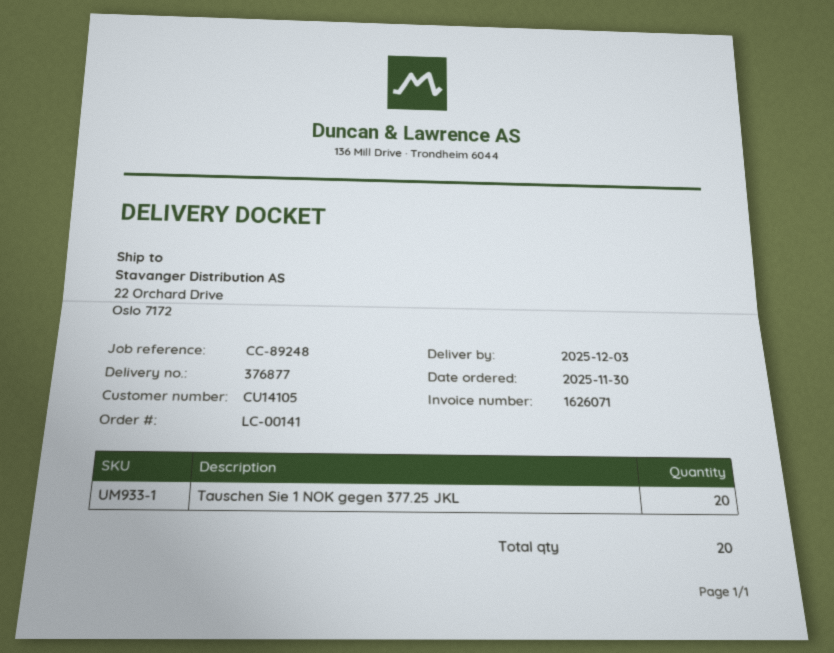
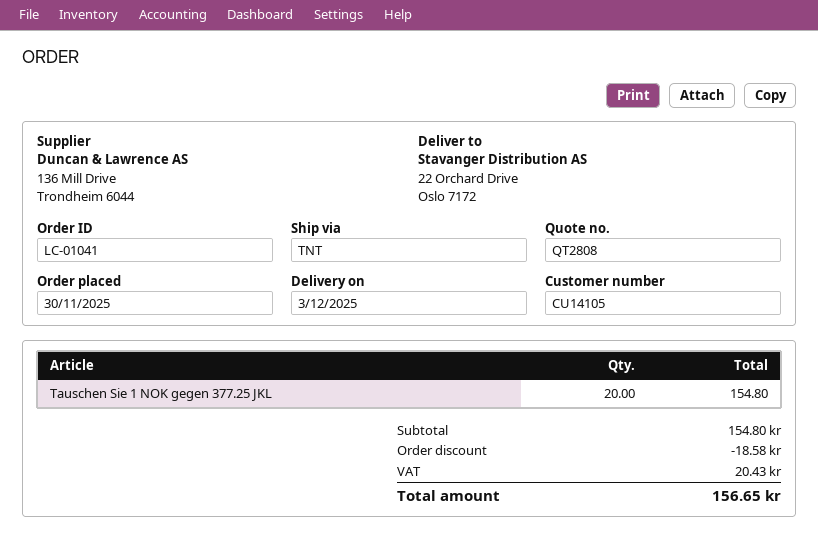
order number: LC-00141 -> LC-01041

